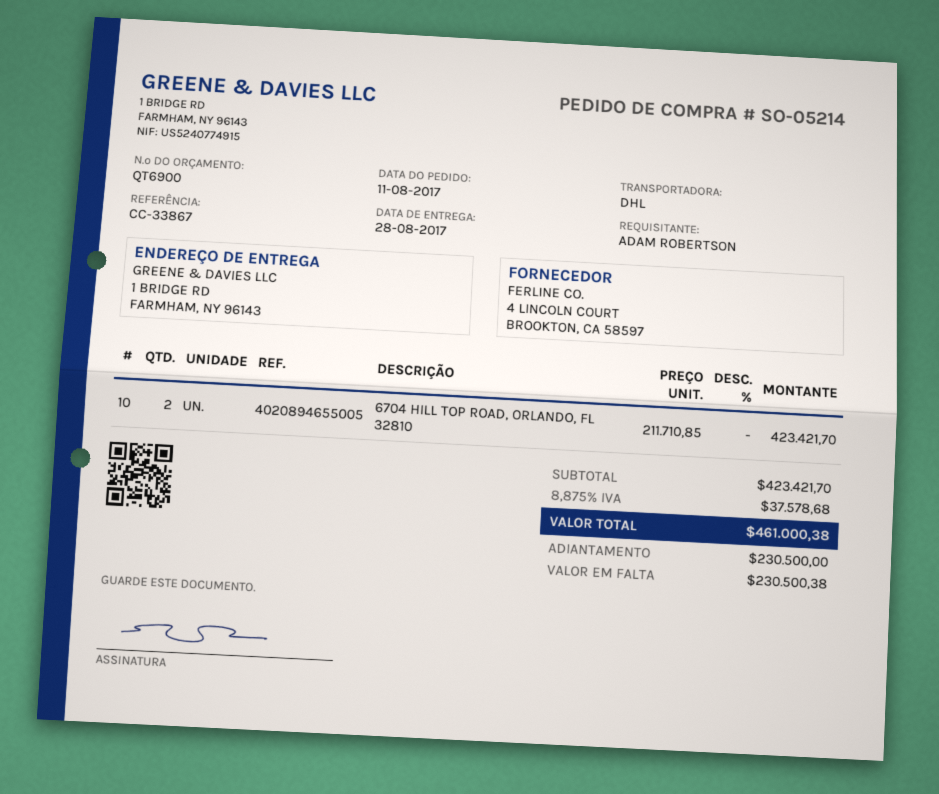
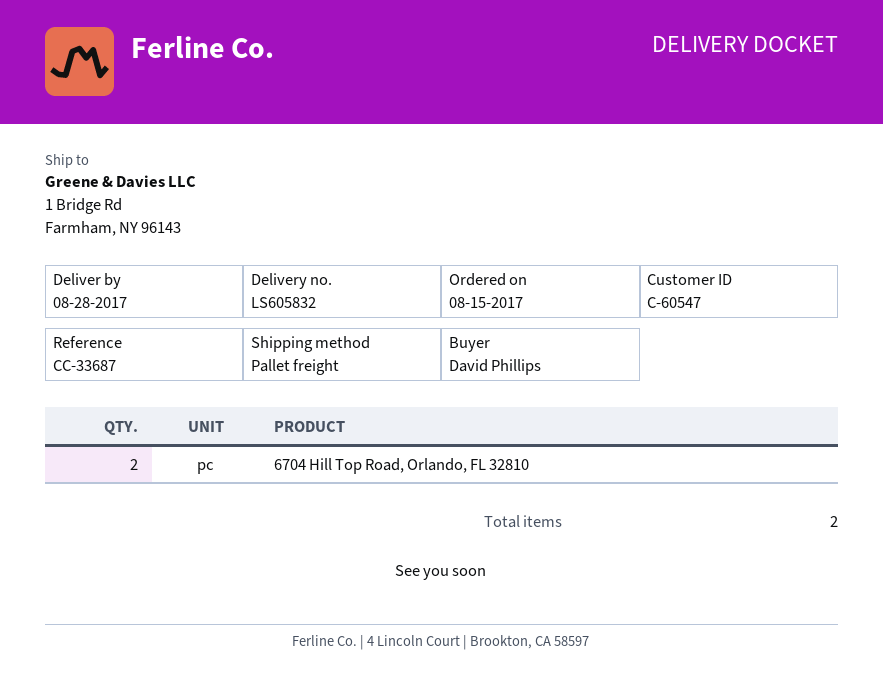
order date: 2017-08-11 -> 2017-08-15
reference: CC-33867 -> CC-33687
ordered by: ADAM ROBERTSON -> David Phillips
shipping method: DHL -> pallet freight

